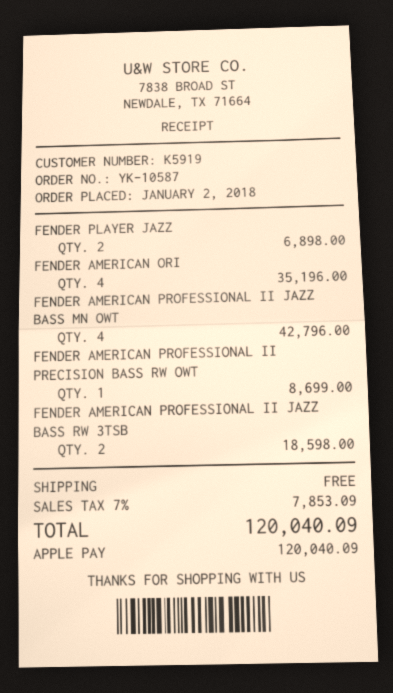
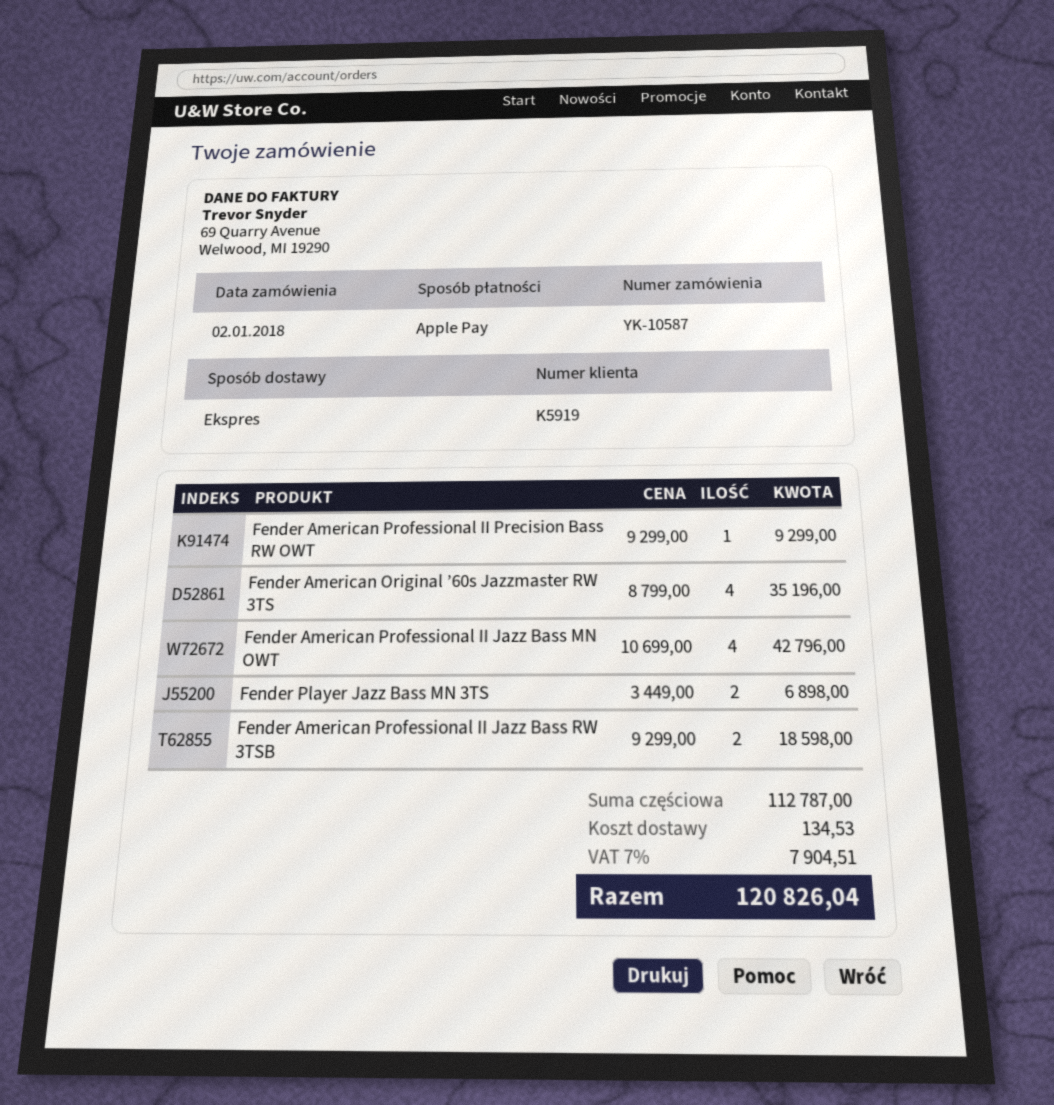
FENDER AMERICAN PROFESSIONAL II PRECISION BASS RW OWT: 1 for 8699.00 -> 1 for 9299.00
shipping: 0.00 -> 134.53
tax: 7% = 7853.09 -> 7% = 7904.51
total: 120040.09 -> 120826.04

